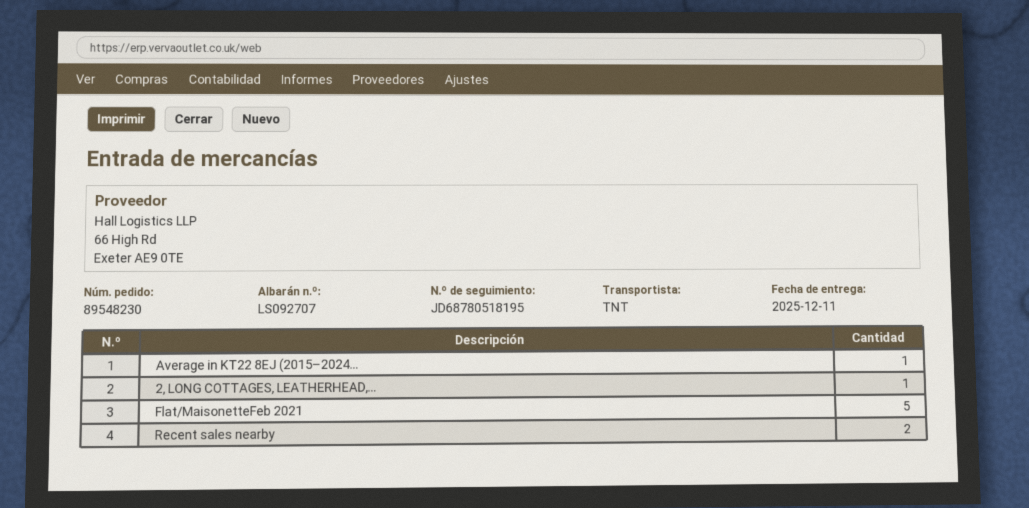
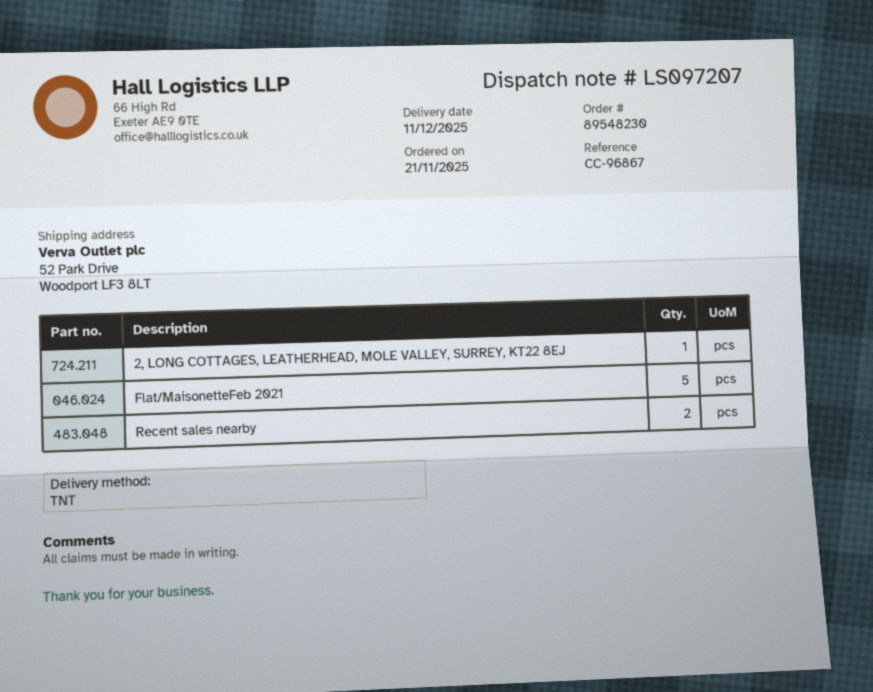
delivery note number: LS092707 -> LS097207
Average in KT22 8EJ (2015–2024...: 1 -> none

